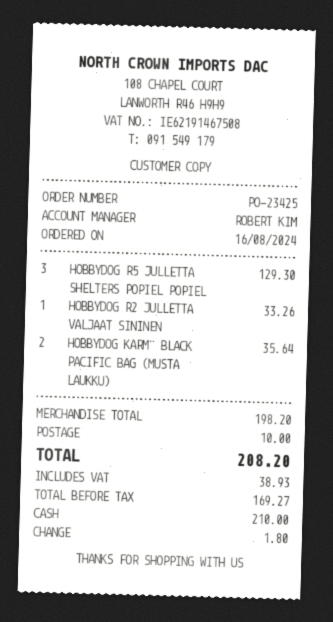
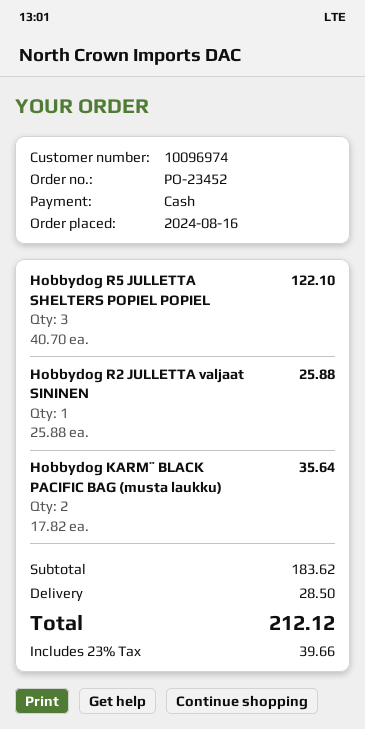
order number: PO-23425 -> PO-23452
HOBBYDOG R5 JULLETTA SHELTERS POPIEL POPIEL: 3 for 129.30 -> 3 for 122.10
HOBBYDOG R2 JULLETTA VALJAAT SININEN: 1 for 33.26 -> 1 for 25.88
subtotal: 198.20 -> 183.62
shipping: 10.00 -> 28.50
tax: 38.93 -> 39.66
total: 208.20 -> 212.12

